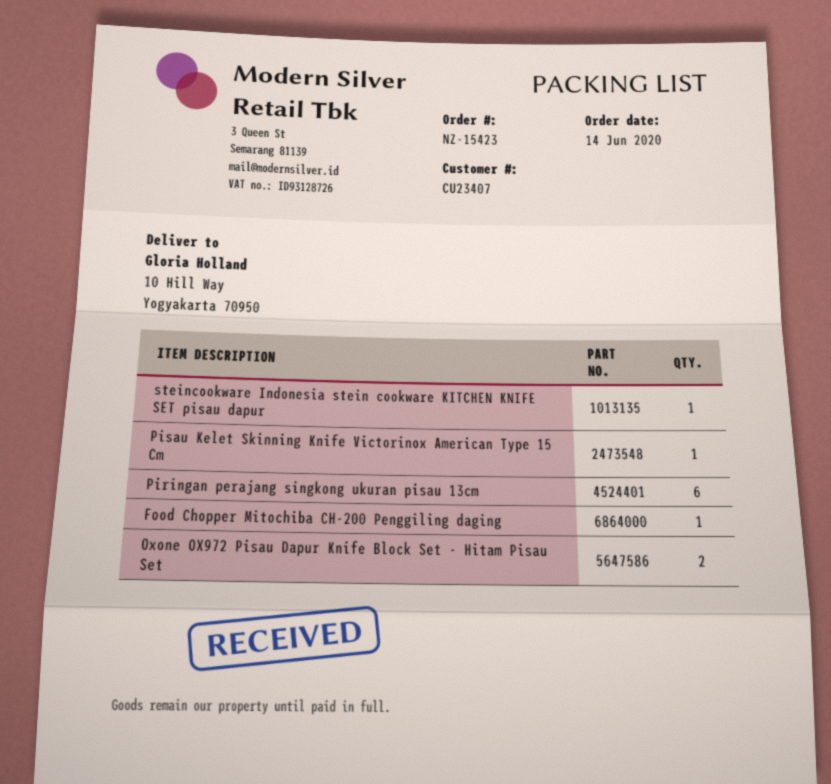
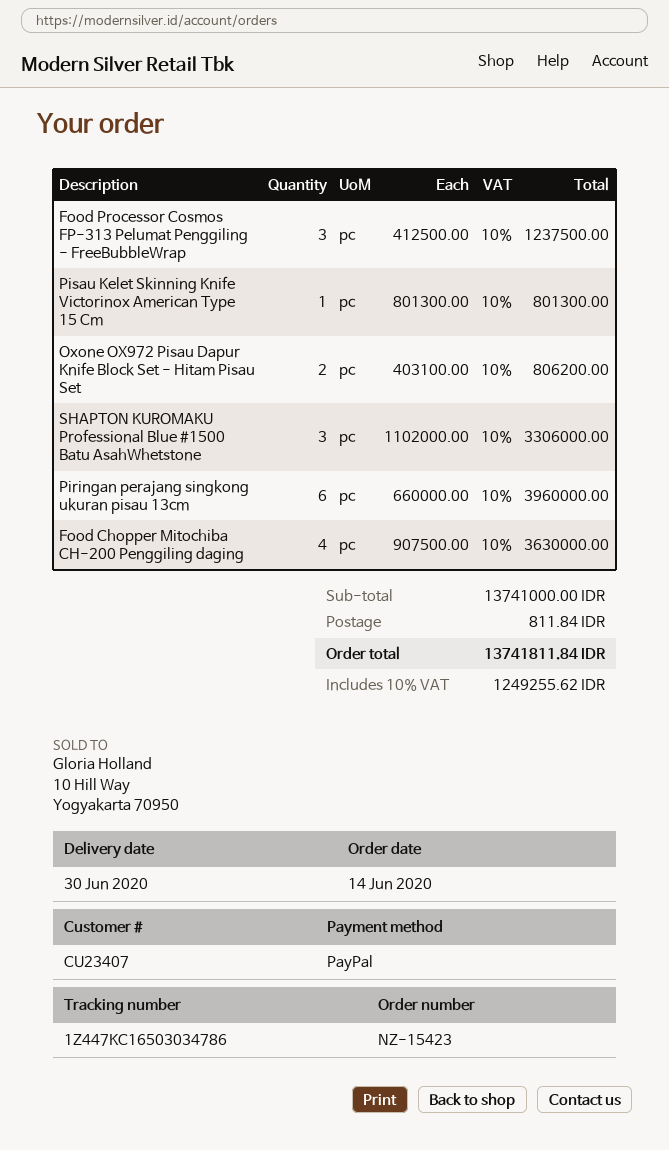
steincookware Indonesia stein cookware KITCHEN KNIFE SET pisau dapur: 1 -> none
Food Chopper Mitochiba CH-200 Penggiling daging: 1 -> 4
Food Processor Cosmos FP-313 Pelumat Penggiling - FreeBubbleWrap: none -> 3
SHAPTON KUROMAKU Professional Blue #1500 Batu AsahWhetstone: none -> 3

